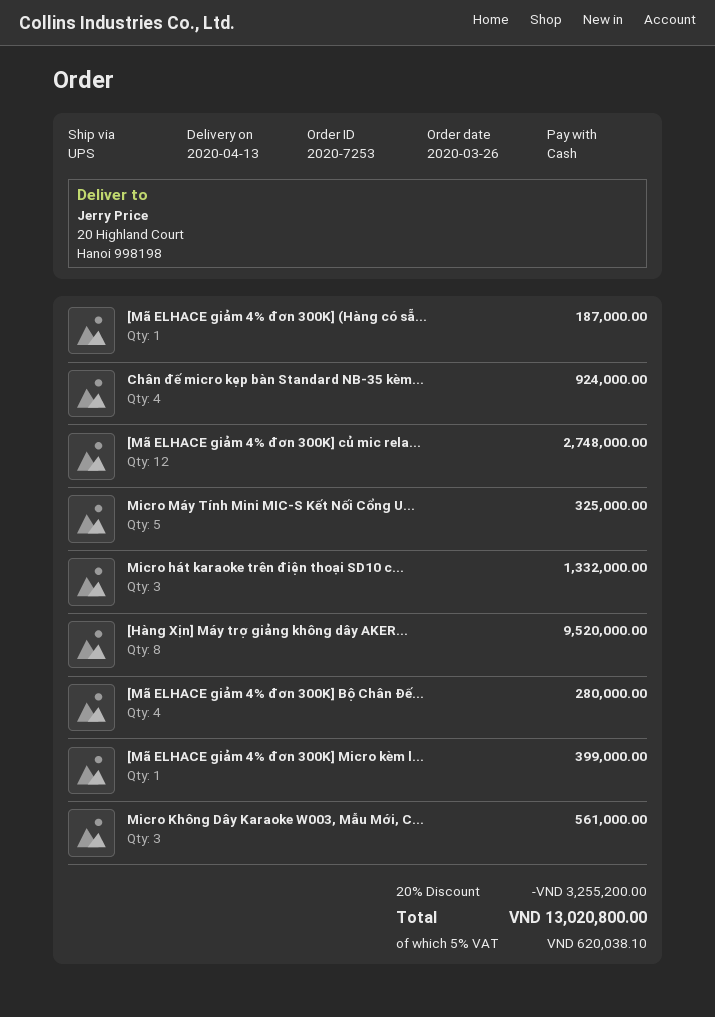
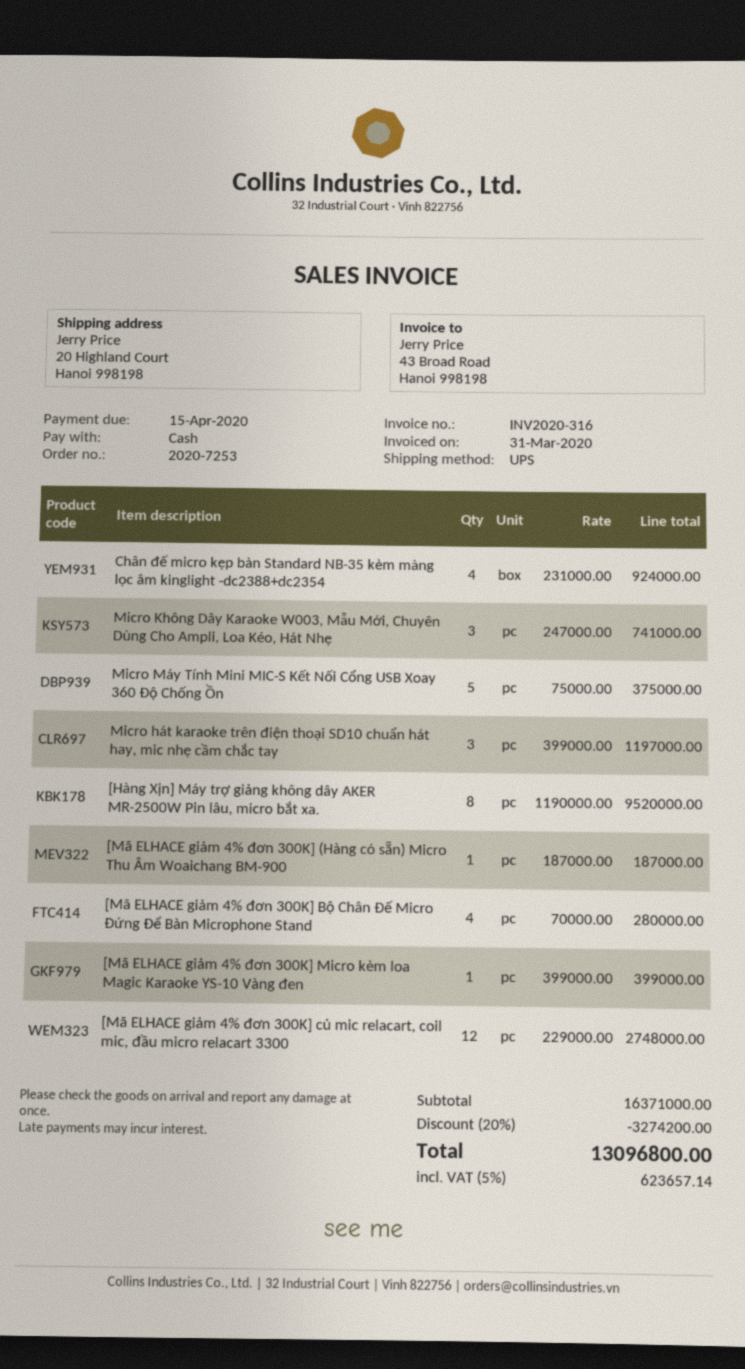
Micro Máy Tính Mini MIC-S Kết Nối Cổng U...: 5 for 325000.00 -> 5 for 375000.00
Micro hát karaoke trên điện thoại SD10 c...: 3 for 1332000.00 -> 3 for 1197000.00
Micro Không Dây Karaoke W003, Mẫu Mới, C...: 3 for 561000.00 -> 3 for 741000.00
discount: 20% = 3255200.00 -> 20% = 3274200.00
tax: 5% = 620038.10 -> 5% = 623657.14
total: 13020800.00 -> 13096800.00

